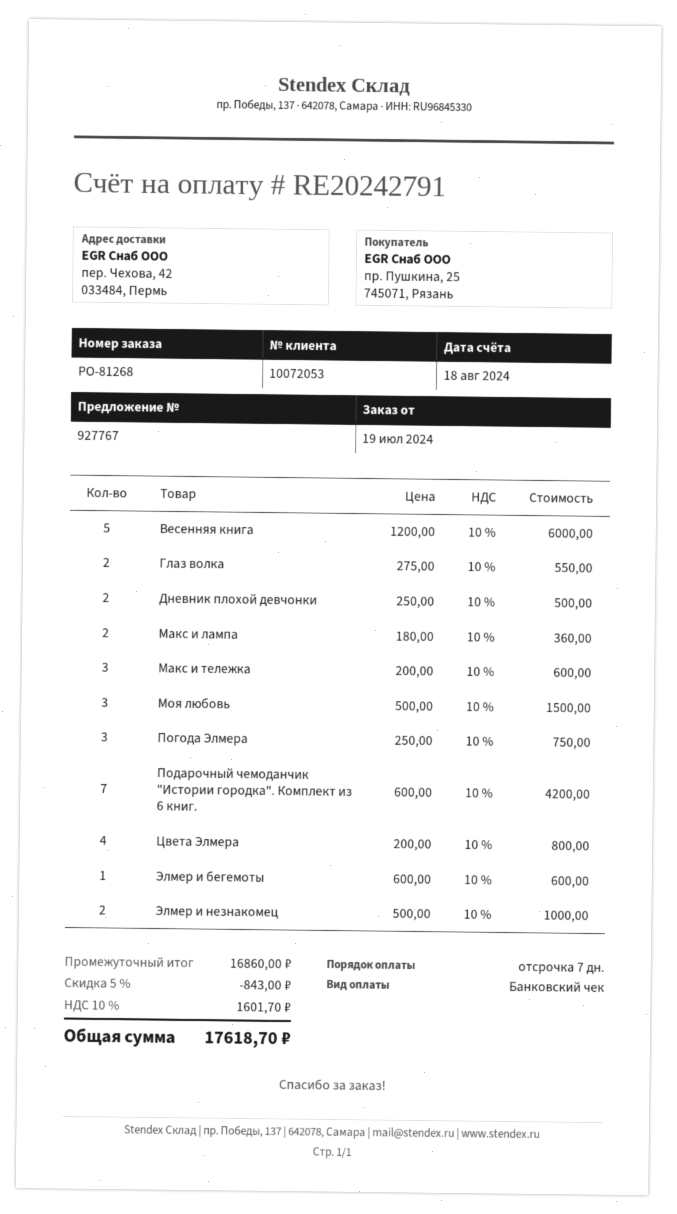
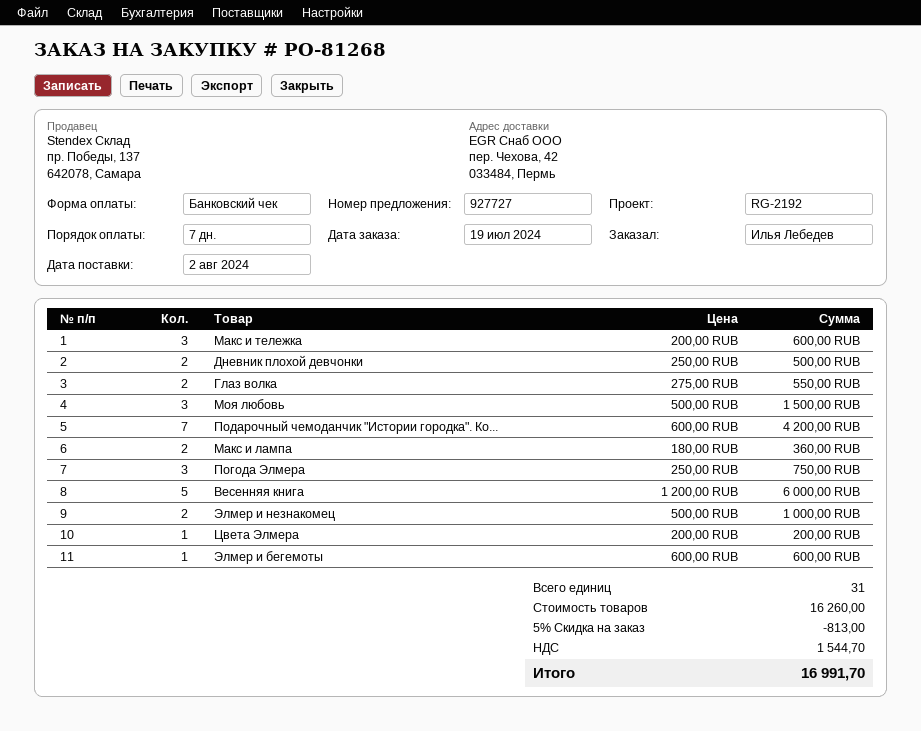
quote number: 927767 -> 927727
Цвета Элмера: 4 x 200.00 = 800.00 -> 1 x 200.00 = 200.00
subtotal: 16860.00 -> 16260.00
discount: 5% = 843.00 -> 5% = 813.00
tax: 1601.70 -> 1544.70
total: 17618.70 -> 16991.70

